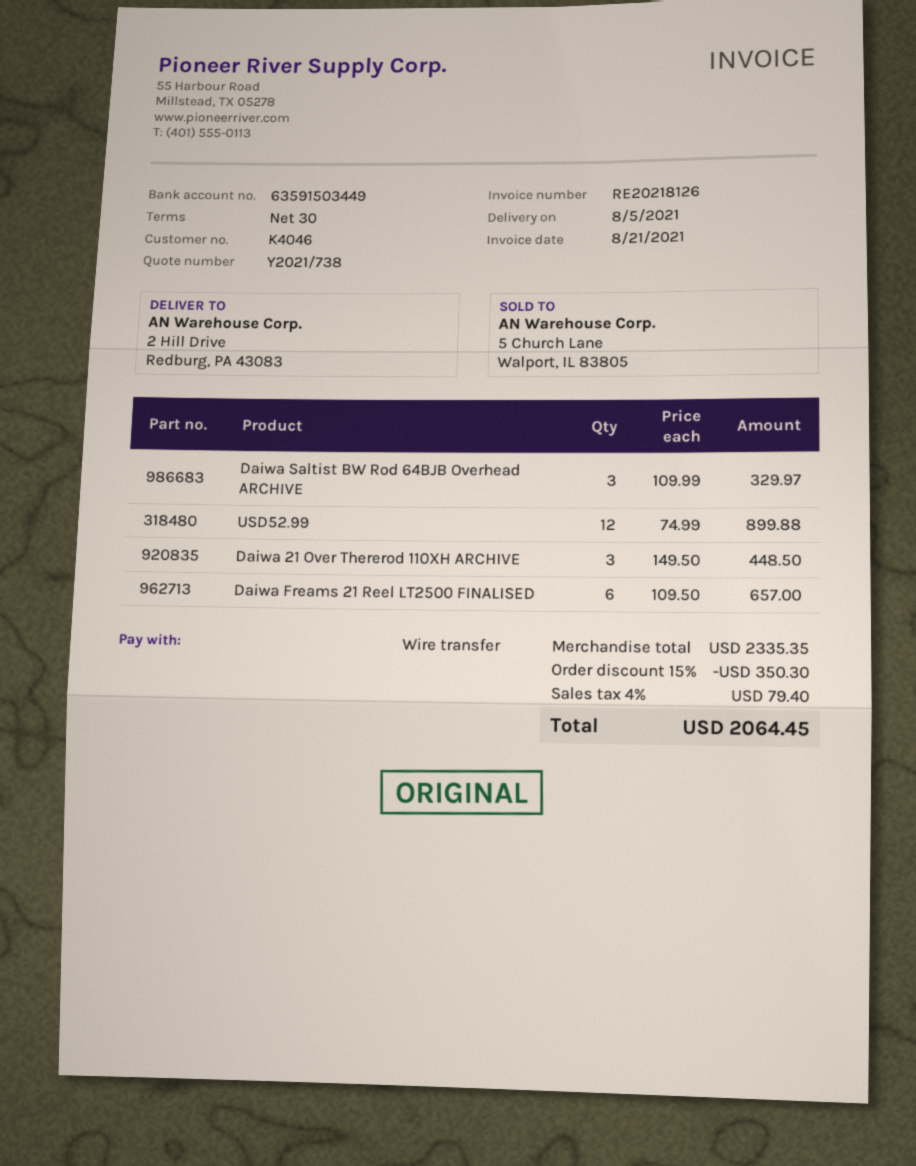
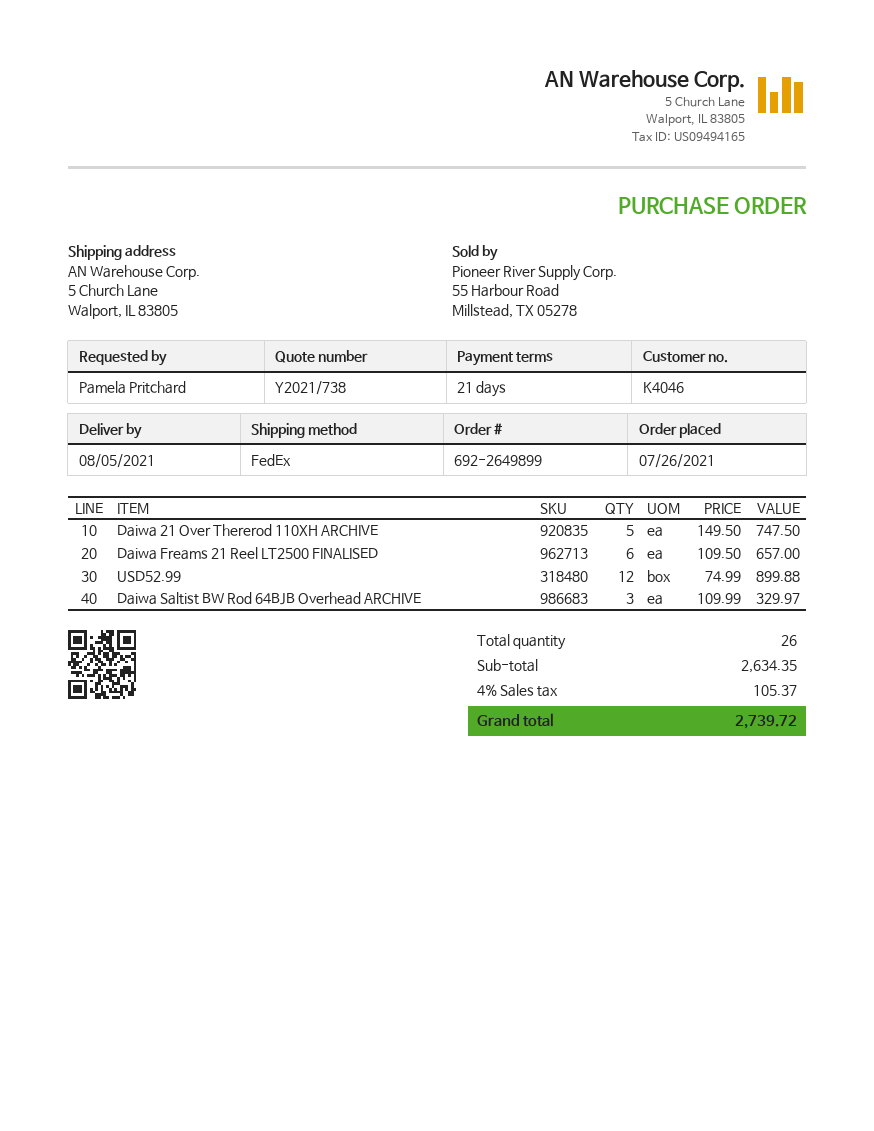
payment terms: 30 days -> 21 days
ship to: 2 Hill Drive, Redburg, PA 43083 -> 5 Church Lane, Walport, IL 83805
Daiwa 21 Over Thererod 110XH ARCHIVE: 3 x 149.50 = 448.50 -> 5 x 149.50 = 747.50
subtotal: 2335.35 -> 2634.35
discount: 15% = 350.30 -> none
tax: 4% = 79.40 -> 4% = 105.37
total: 2064.45 -> 2739.72

